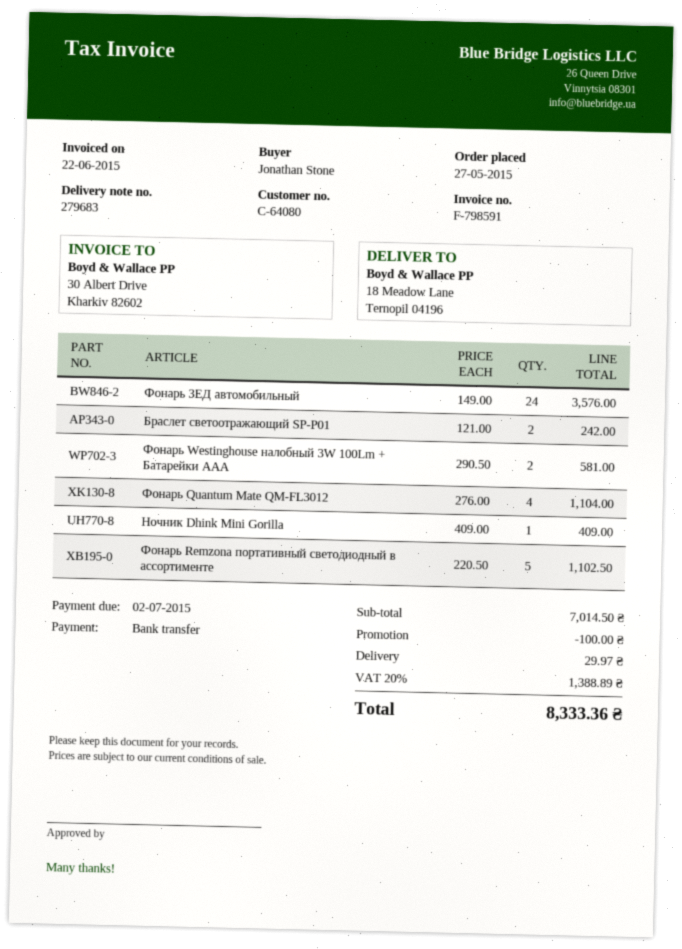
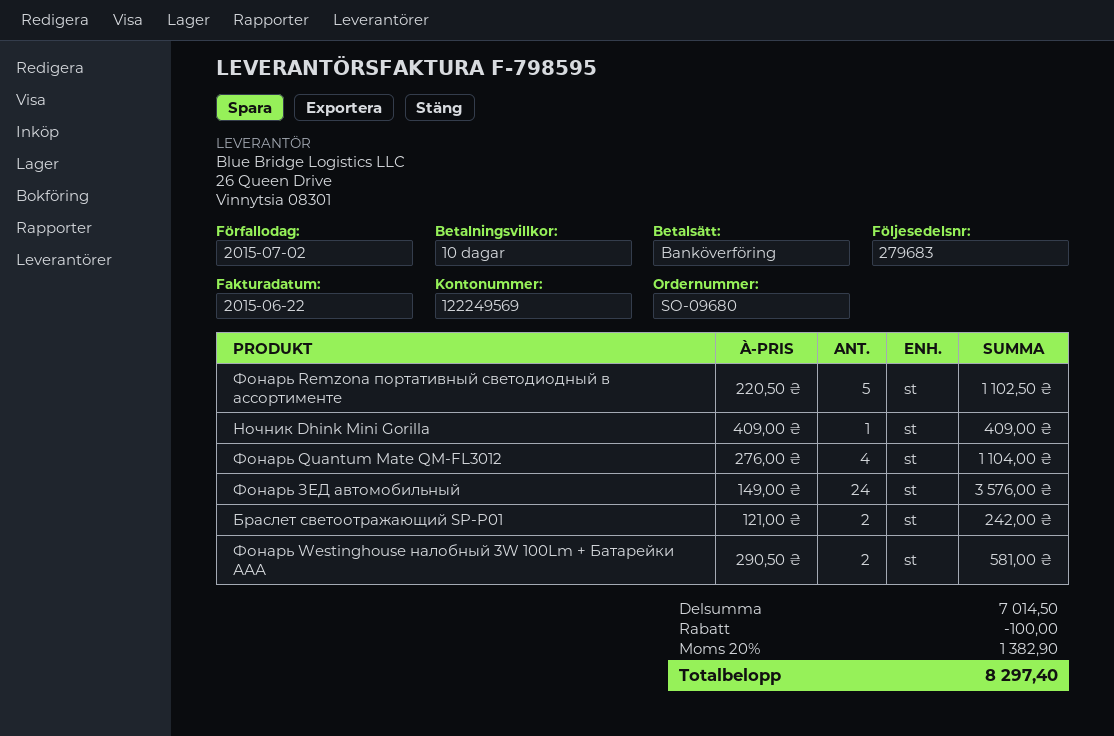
invoice number: F-798591 -> F-798595
shipping: 29.97 -> none
tax: 20% = 1388.89 -> 20% = 1382.90
total: 8333.36 -> 8297.40

